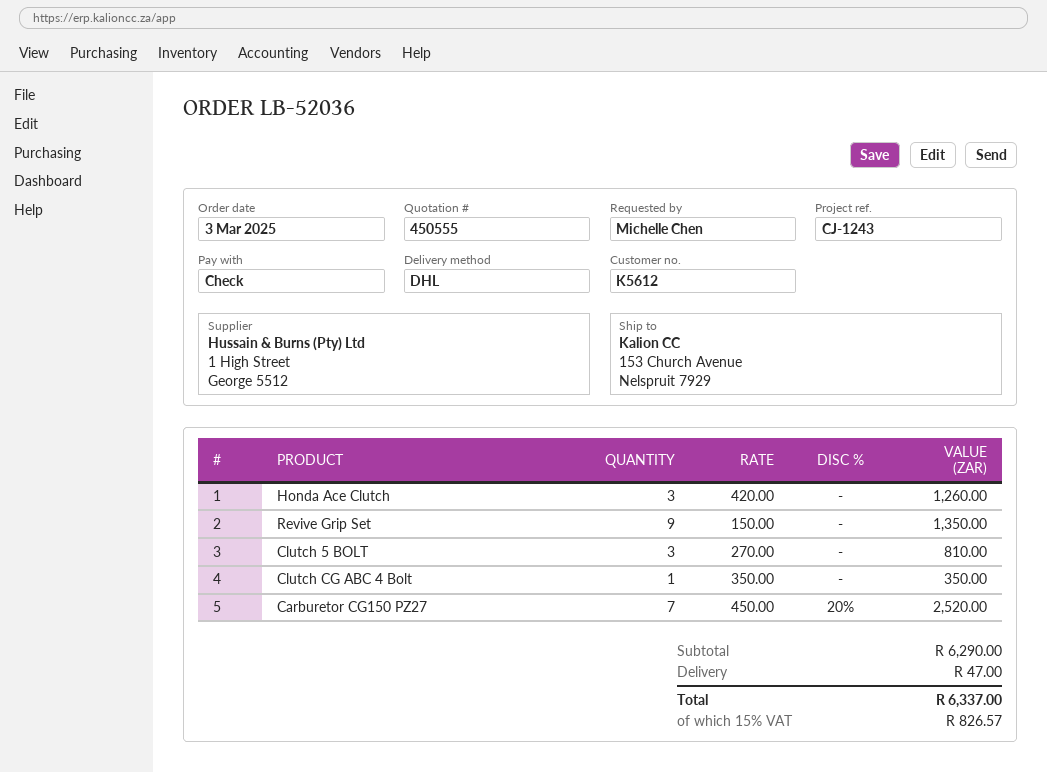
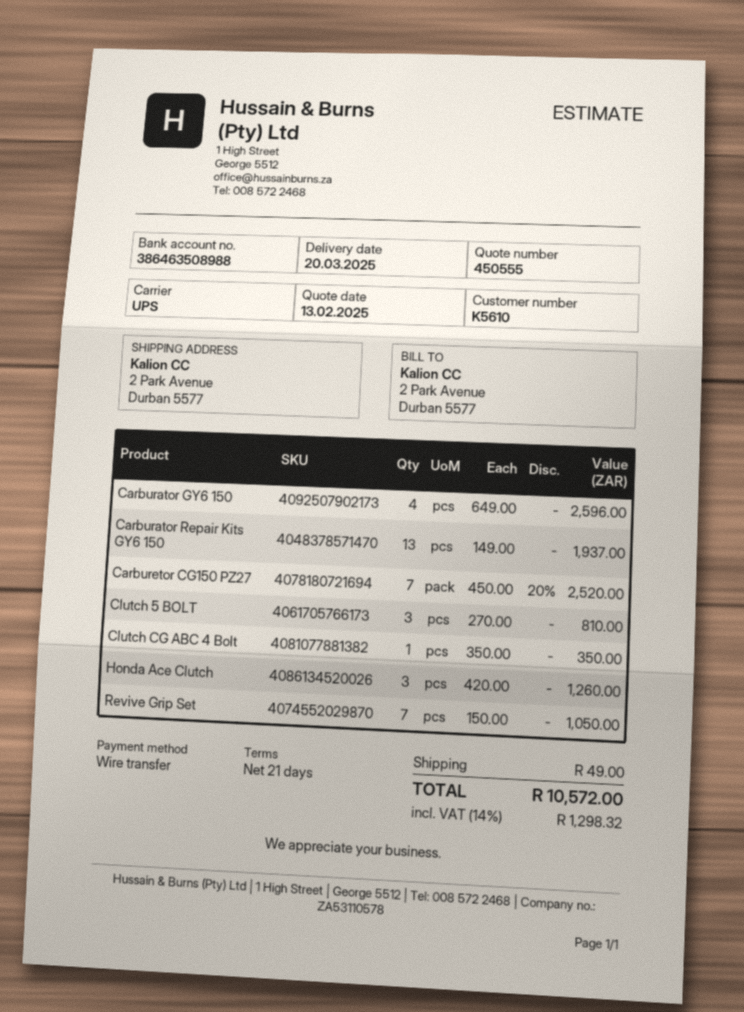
customer number: K5612 -> K5610
payment method: cheque -> bank transfer
shipping method: DHL -> UPS
ship to: 153 Church Avenue, Nelspruit 7929 -> 2 Park Avenue, Durban 5577
Revive Grip Set: 9 x 150.00 = 1350.00 -> 7 x 150.00 = 1050.00
Carburator GY6 150: none -> 4 x 649.00 = 2596.00
Carburator Repair Kits GY6 150: none -> 13 x 149.00 = 1937.00
shipping: 47.00 -> 49.00
tax: 15% = 826.57 -> 14% = 1298.32
total: 6337.00 -> 10572.00

